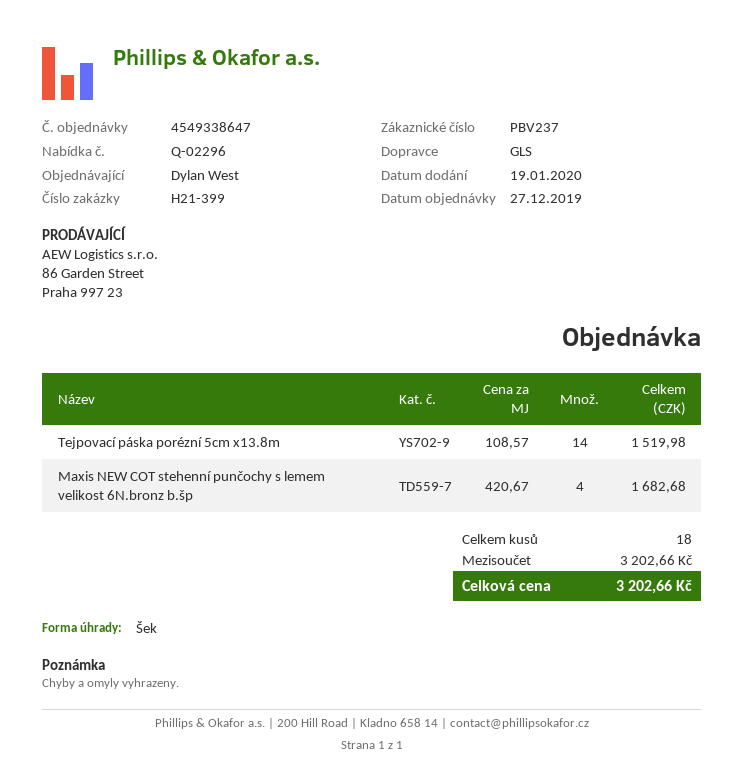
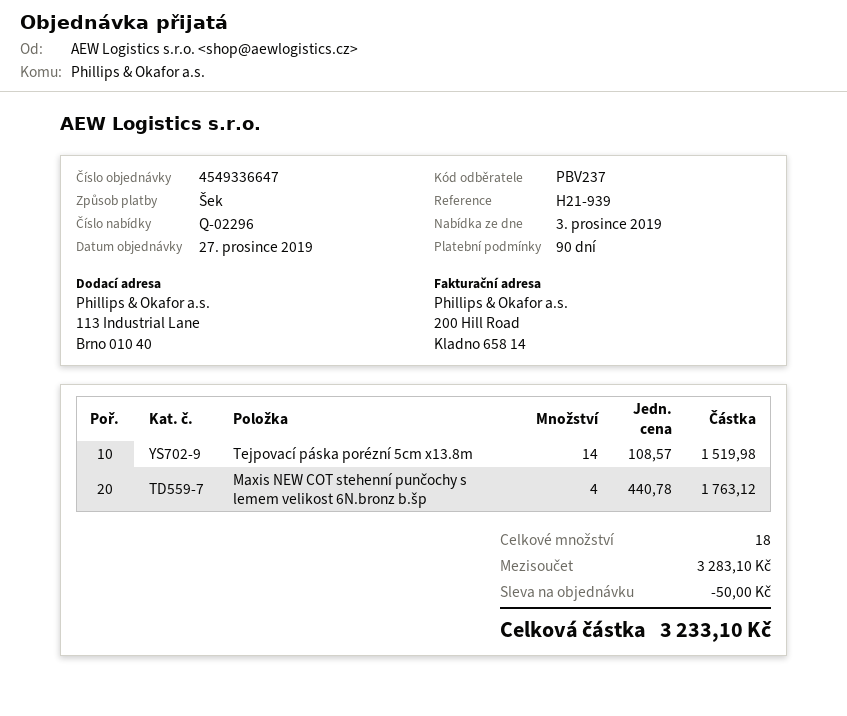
order number: 4549338647 -> 4549336647
reference: H21-399 -> H21-939
Maxis NEW COT stehenní punčochy s lemem velikost 6N.bronz b.šp: 4 x 420.67 = 1682.68 -> 4 x 440.78 = 1763.12
subtotal: 3202.66 -> 3283.10
discount: none -> 50.00
total: 3202.66 -> 3233.10

